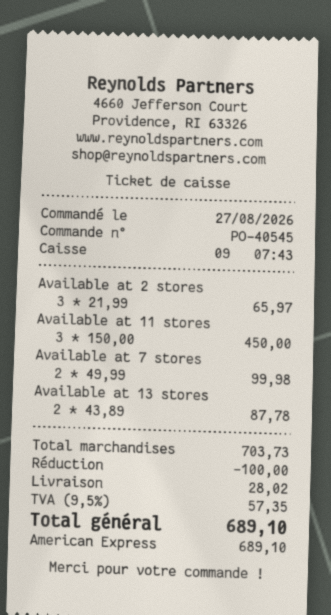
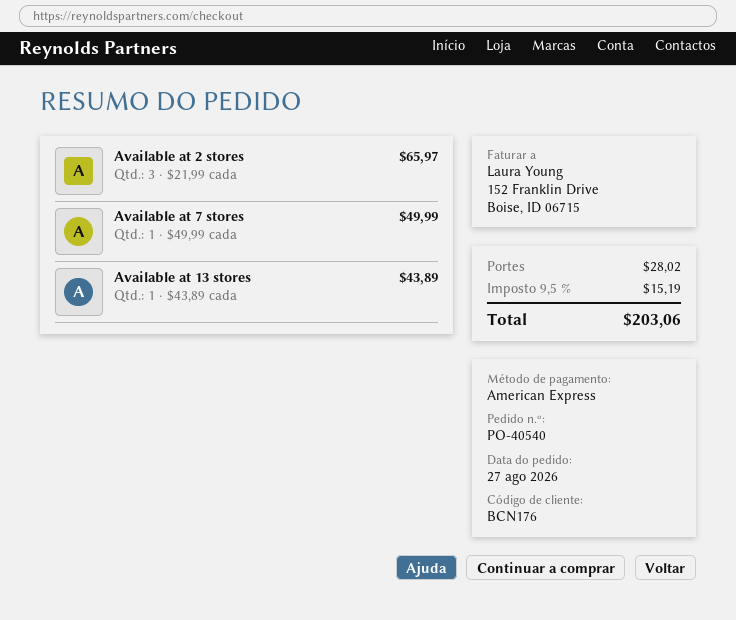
order number: PO-40545 -> PO-40540
Available at 11 stores: 3 x 150.00 = 450.00 -> none
Available at 7 stores: 2 x 49.99 = 99.98 -> 1 x 49.99 = 49.99
Available at 13 stores: 2 x 43.89 = 87.78 -> 1 x 43.89 = 43.89
discount: 100.00 -> none
tax: 9.5% = 57.35 -> 9.5% = 15.19
total: 689.10 -> 203.06

